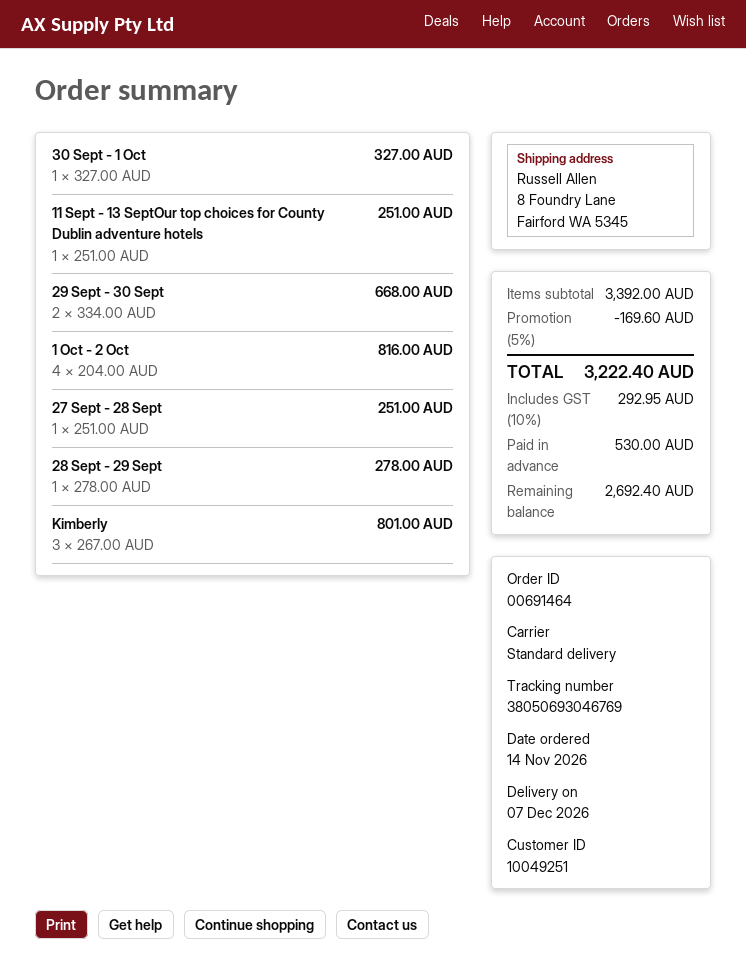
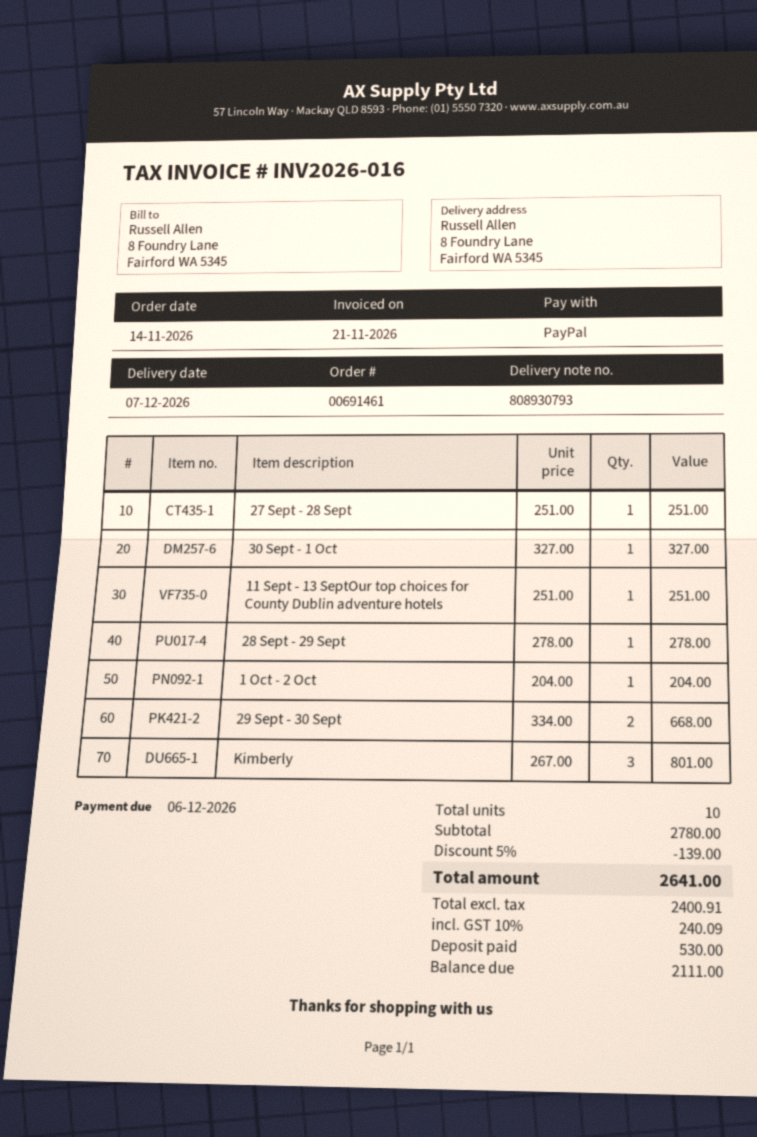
order number: 00691464 -> 00691461
1 Oct - 2 Oct: 4 x 204.00 = 816.00 -> 1 x 204.00 = 204.00
subtotal: 3392.00 -> 2780.00
discount: 5% = 169.60 -> 5% = 139.00
tax: 10% = 292.95 -> 10% = 240.09
total: 3222.40 -> 2641.00
balance: 2692.40 -> 2111.00

